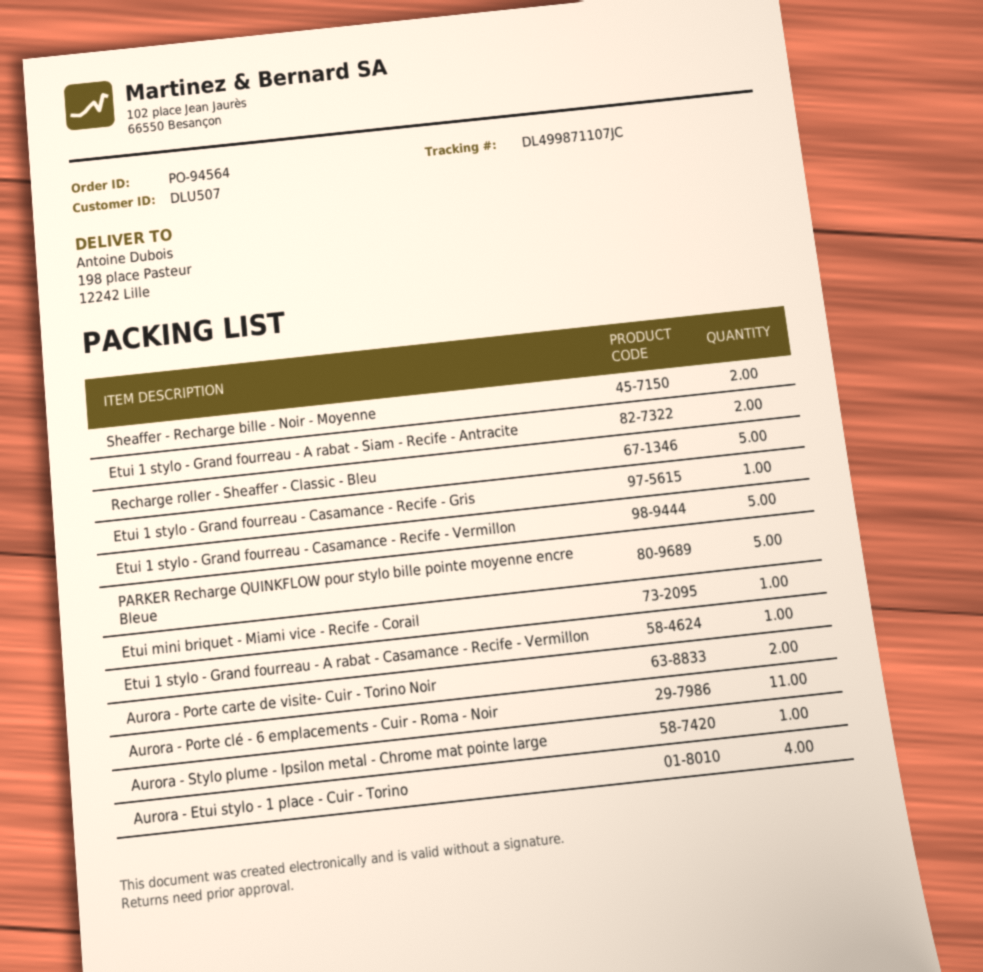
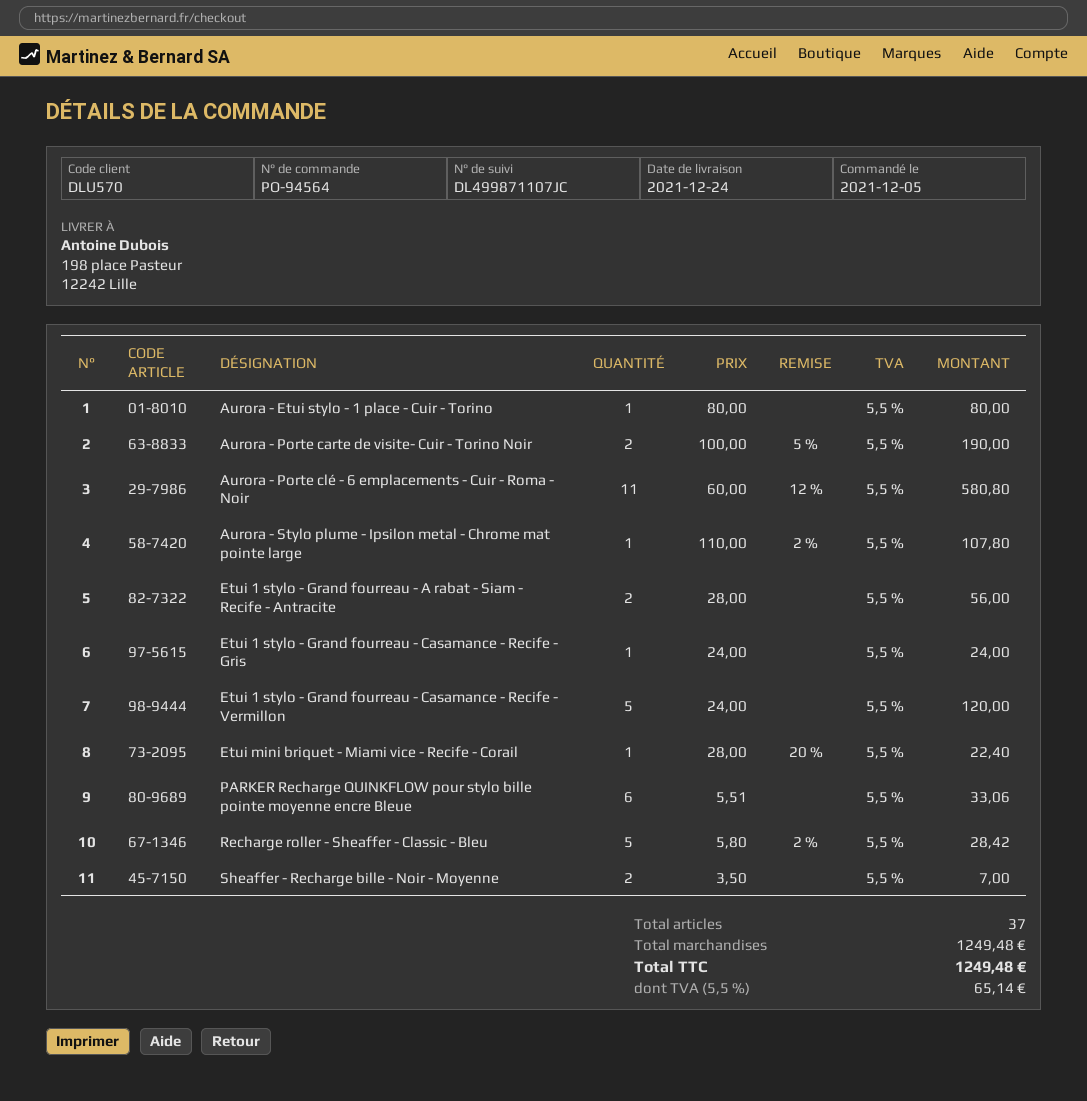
customer number: DLU507 -> DLU570
PARKER Recharge QUINKFLOW pour stylo bille pointe moyenne encre Bleue: 5 -> 6
Etui 1 stylo - Grand fourreau - A rabat - Casamance - Recife - Vermillon: 1 -> none
Aurora - Etui stylo - 1 place - Cuir - Torino: 4 -> 1

